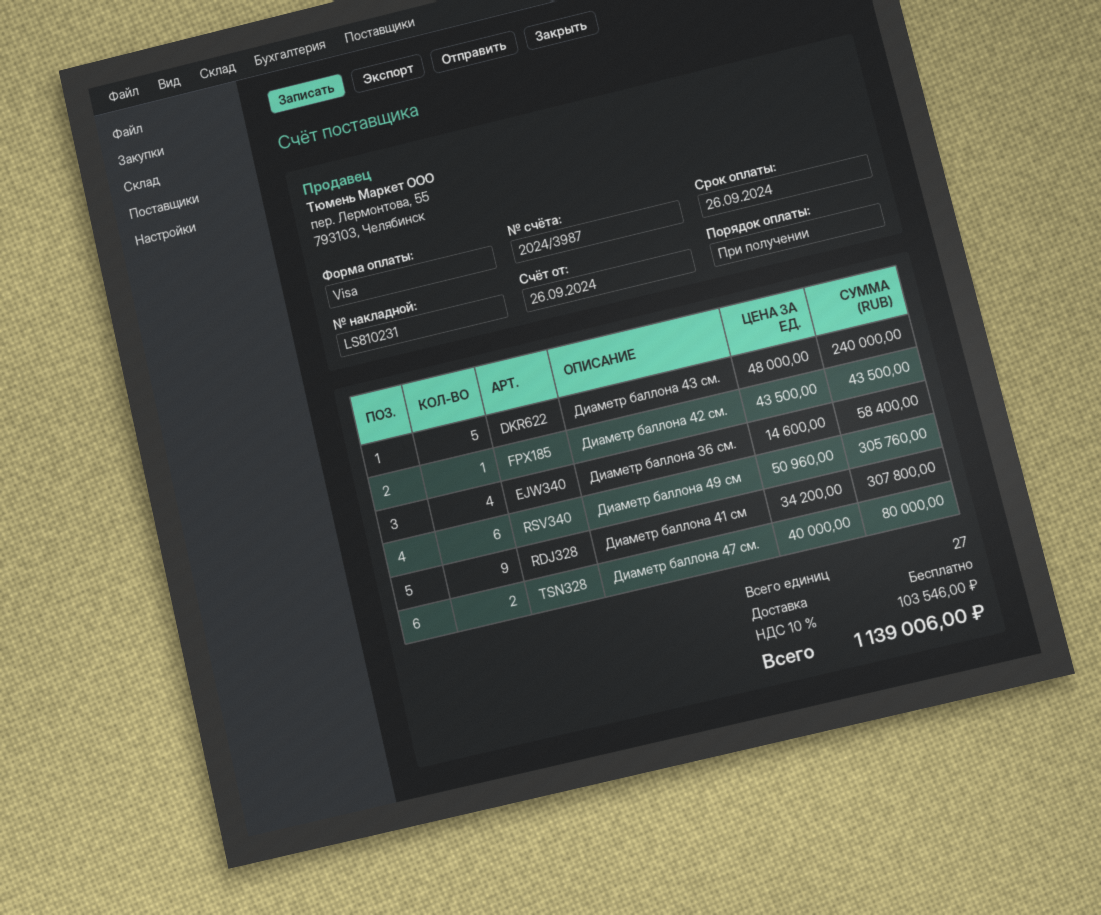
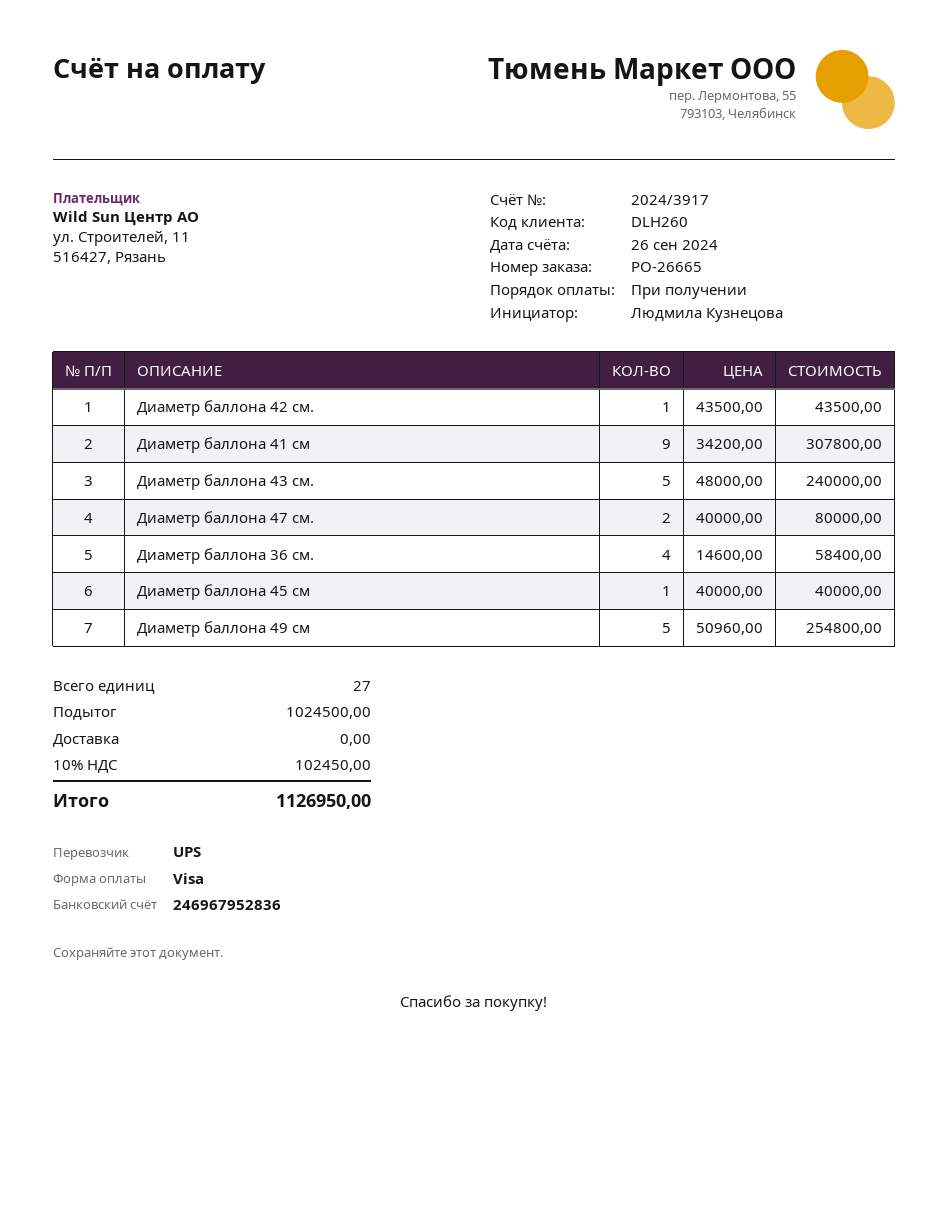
invoice number: 2024/3987 -> 2024/3917
Диаметр баллона 49 см: 6 x 50960.00 = 305760.00 -> 5 x 50960.00 = 254800.00
Диаметр баллона 45 см: none -> 1 x 40000.00 = 40000.00
tax: 10% = 103546.00 -> 10% = 102450.00
total: 1139006.00 -> 1126950.00

